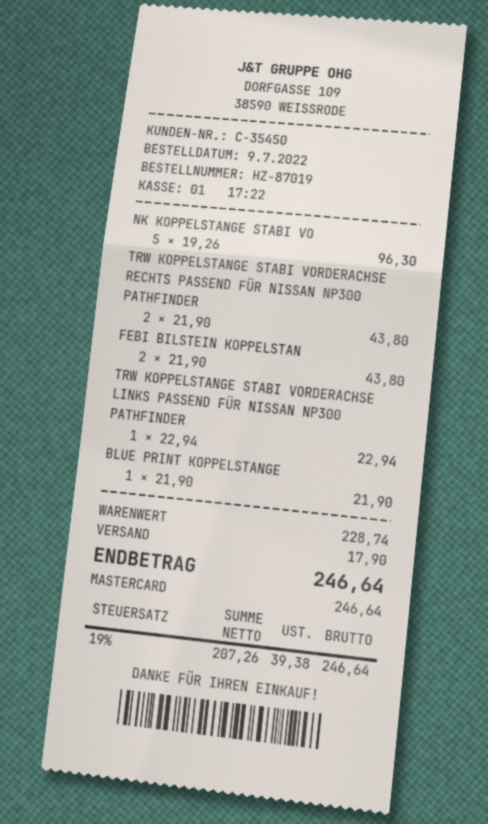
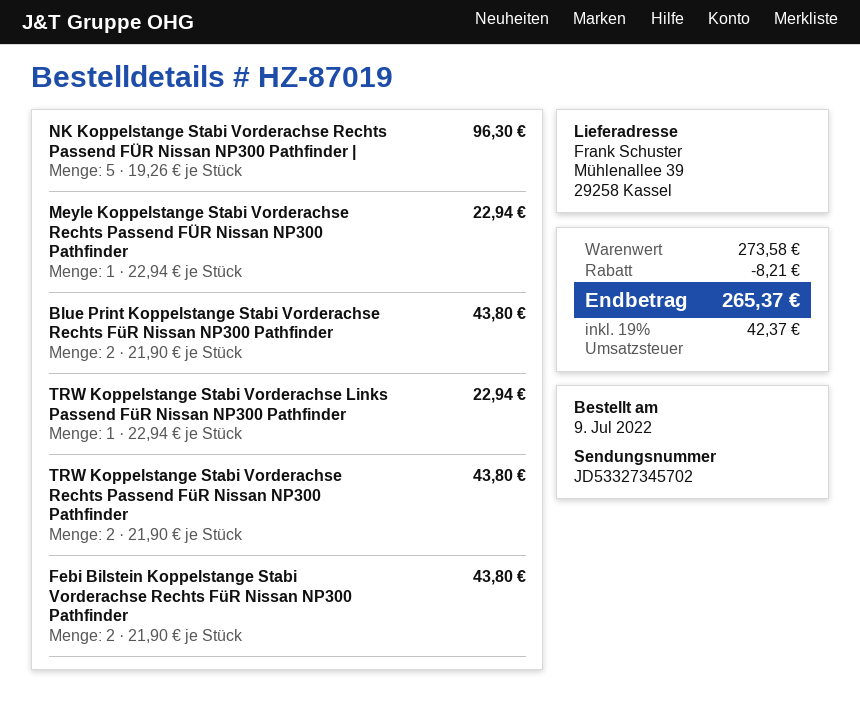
BLUE PRINT KOPPELSTANGE: 1 x 21.90 = 21.90 -> 2 x 21.90 = 43.80
Meyle Koppelstange Stabi Vorderachse Rechts Passend FÜR Nissan NP300 Pathfinder: none -> 1 x 22.94 = 22.94
subtotal: 228.74 -> 273.58
discount: none -> 8.21
shipping: 17.90 -> none
tax: 19% = 39.38 -> 19% = 42.37
total: 246.64 -> 265.37

